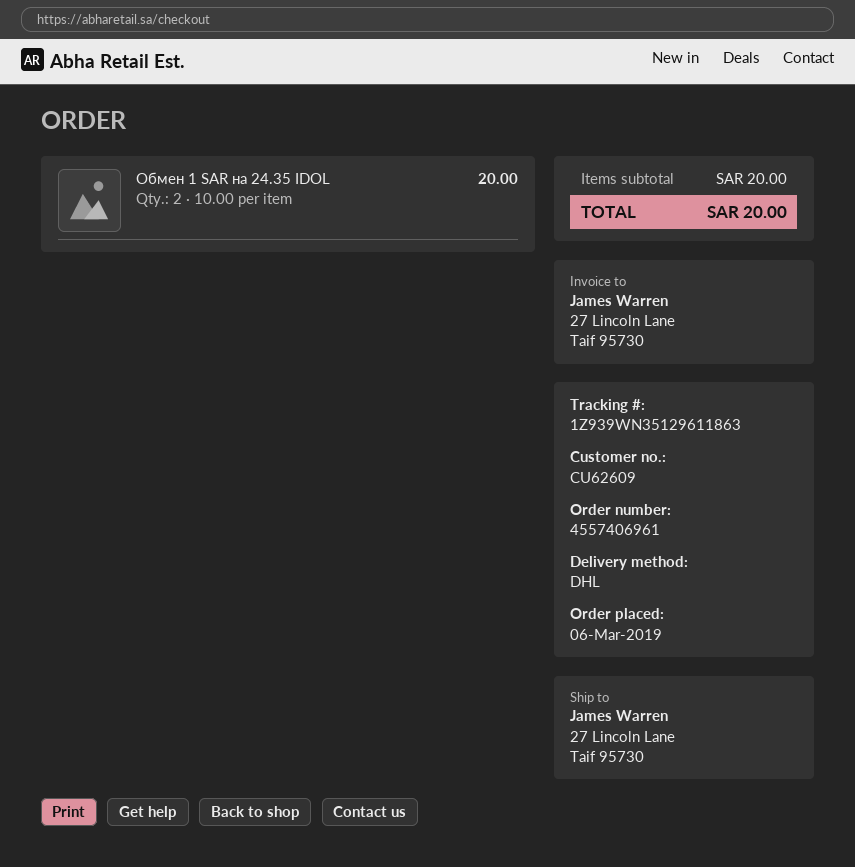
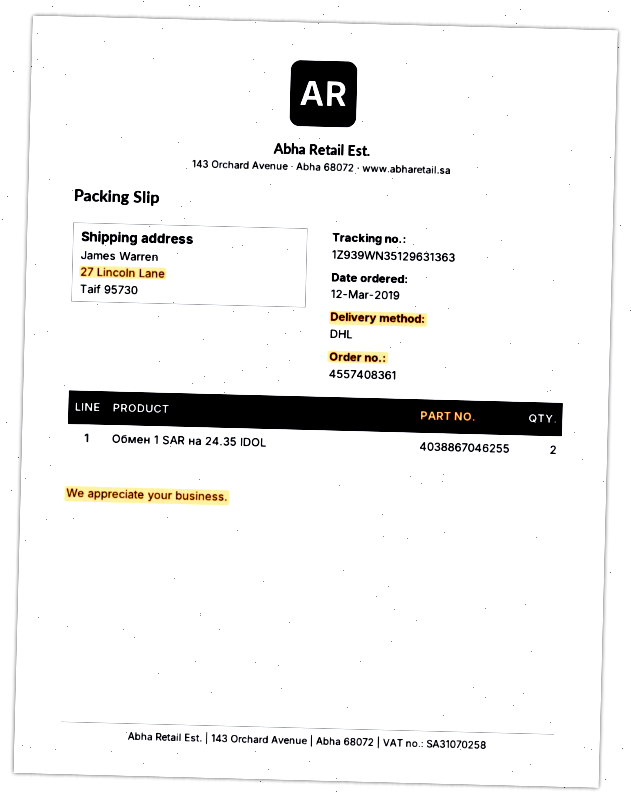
order number: 4557406961 -> 4557408361
order date: 2019-03-06 -> 2019-03-12
tracking number: 1Z939WN35129611863 -> 1Z939WN35129631363

